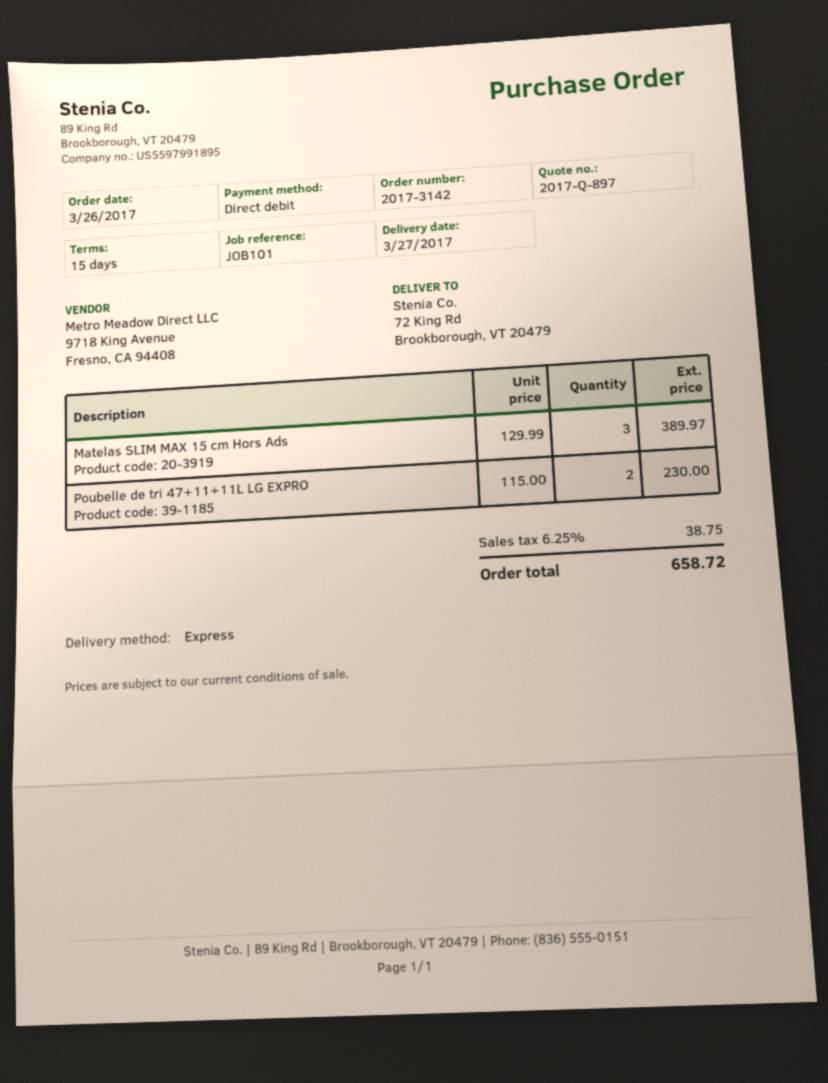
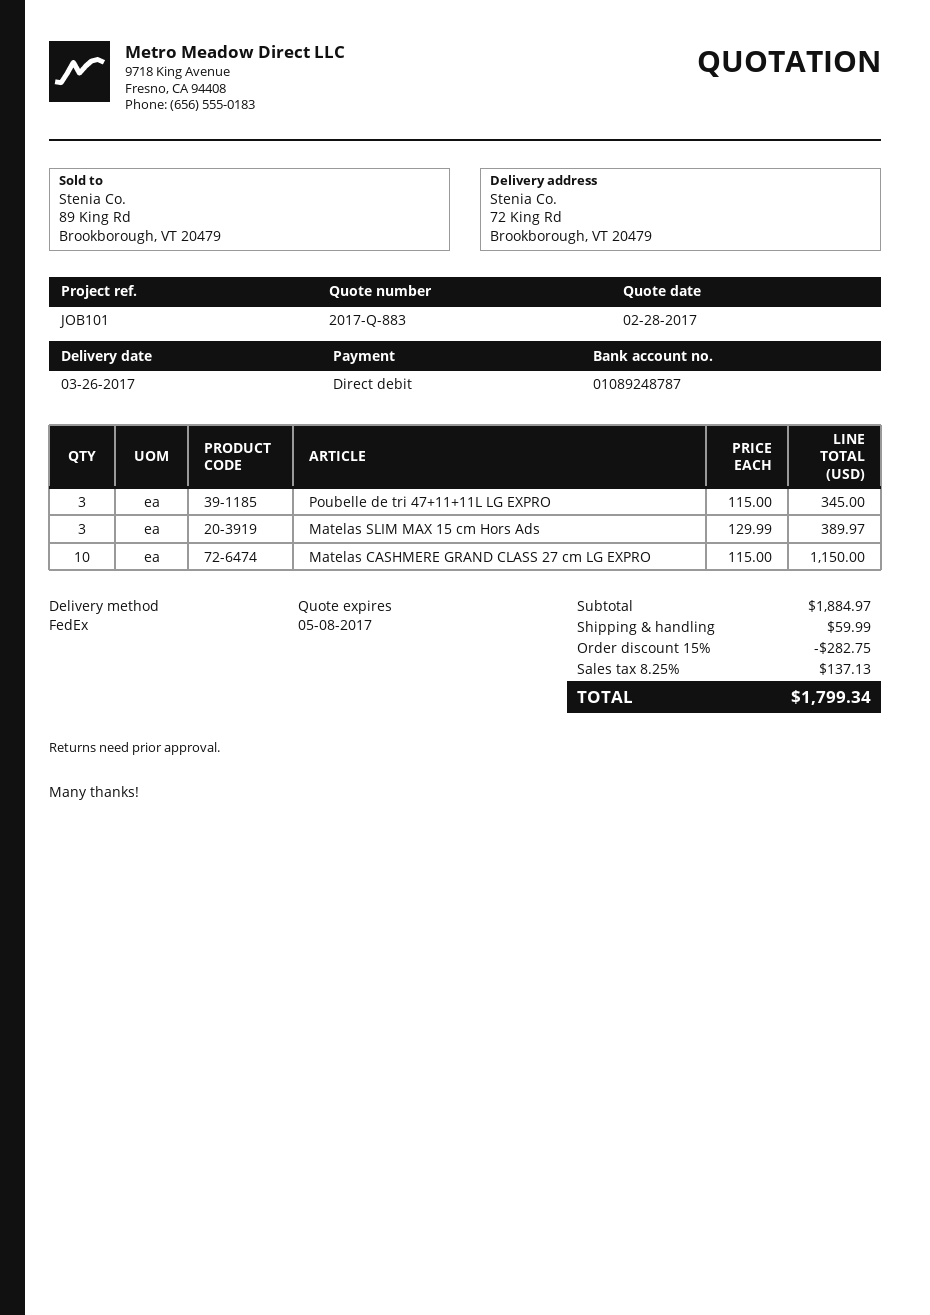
quote number: 2017-Q-897 -> 2017-Q-883
delivery date: 2017-03-27 -> 2017-03-26
shipping method: express -> FedEx
Poubelle de tri 47+11+11L LG EXPRO: 2 x 115.00 = 230.00 -> 3 x 115.00 = 345.00
Matelas CASHMERE GRAND CLASS 27 cm LG EXPRO: none -> 10 x 115.00 = 1150.00
discount: none -> 15% = 282.75
shipping: none -> 59.99
tax: 6.25% = 38.75 -> 8.25% = 137.13
total: 658.72 -> 1799.34

